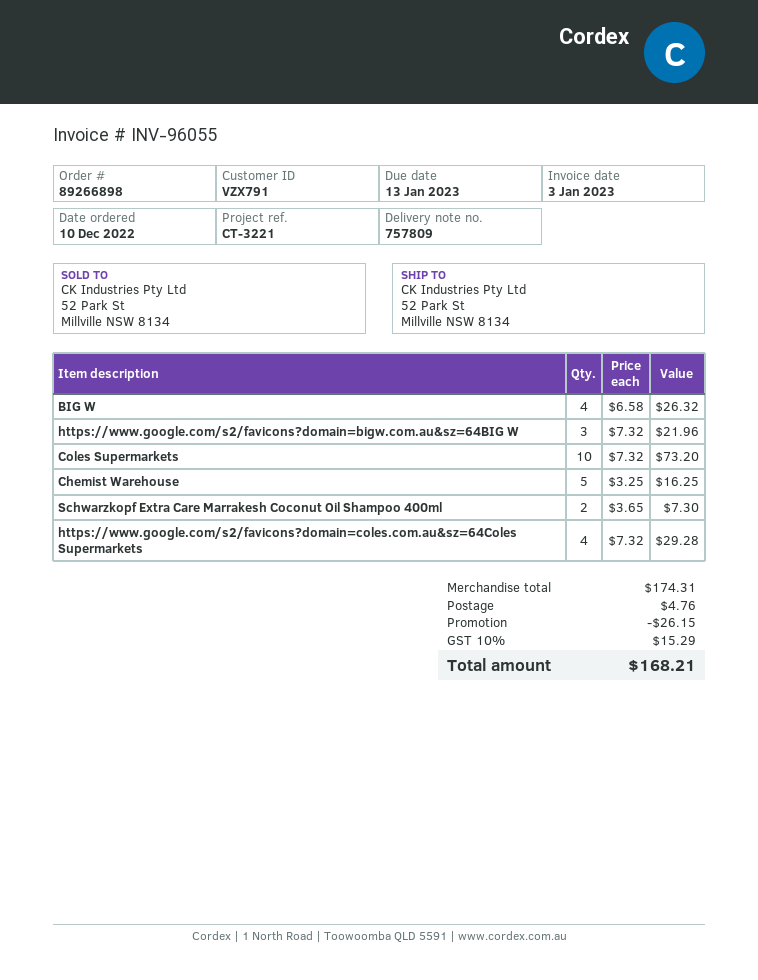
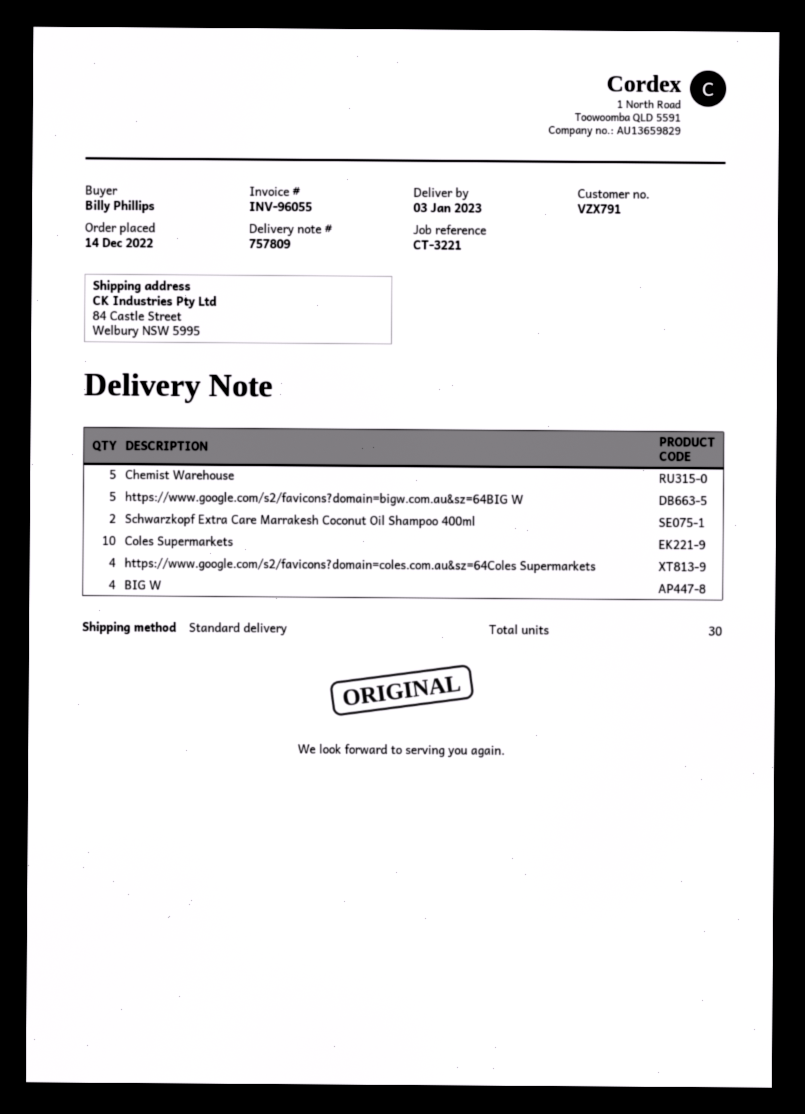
order date: 2022-12-10 -> 2022-12-14
ship to: 52 Park St, Millville NSW 8134 -> 84 Castle Street, Welbury NSW 5995
https://www.google.com/s2/favicons?domain=bigw.com.au&sz=64BIG W: 3 -> 5

